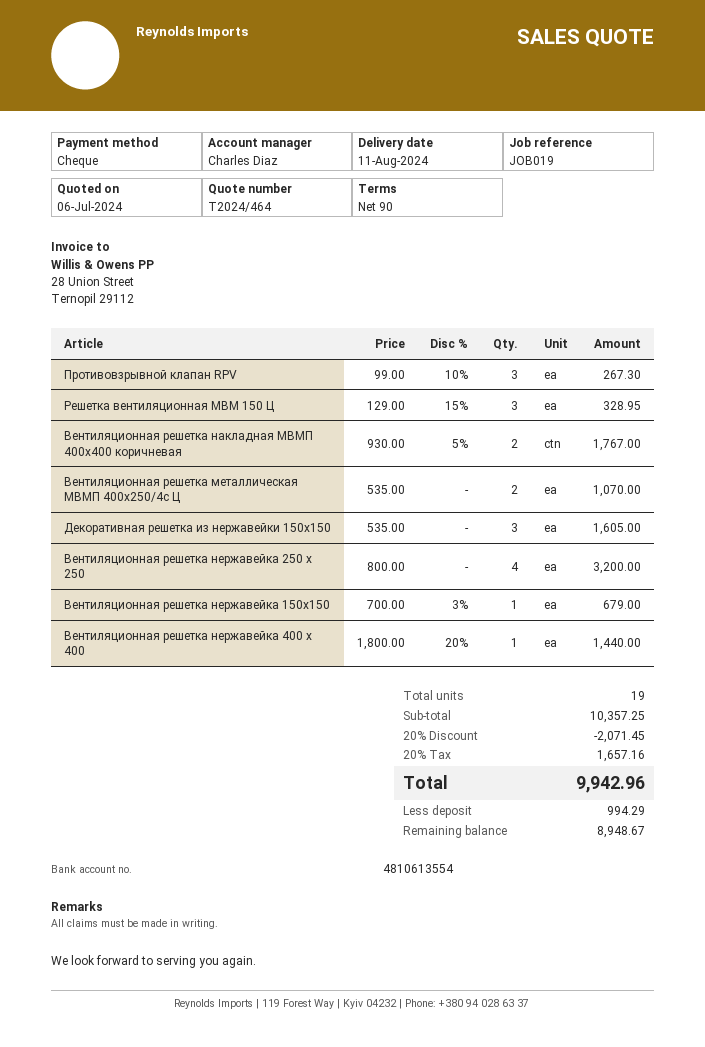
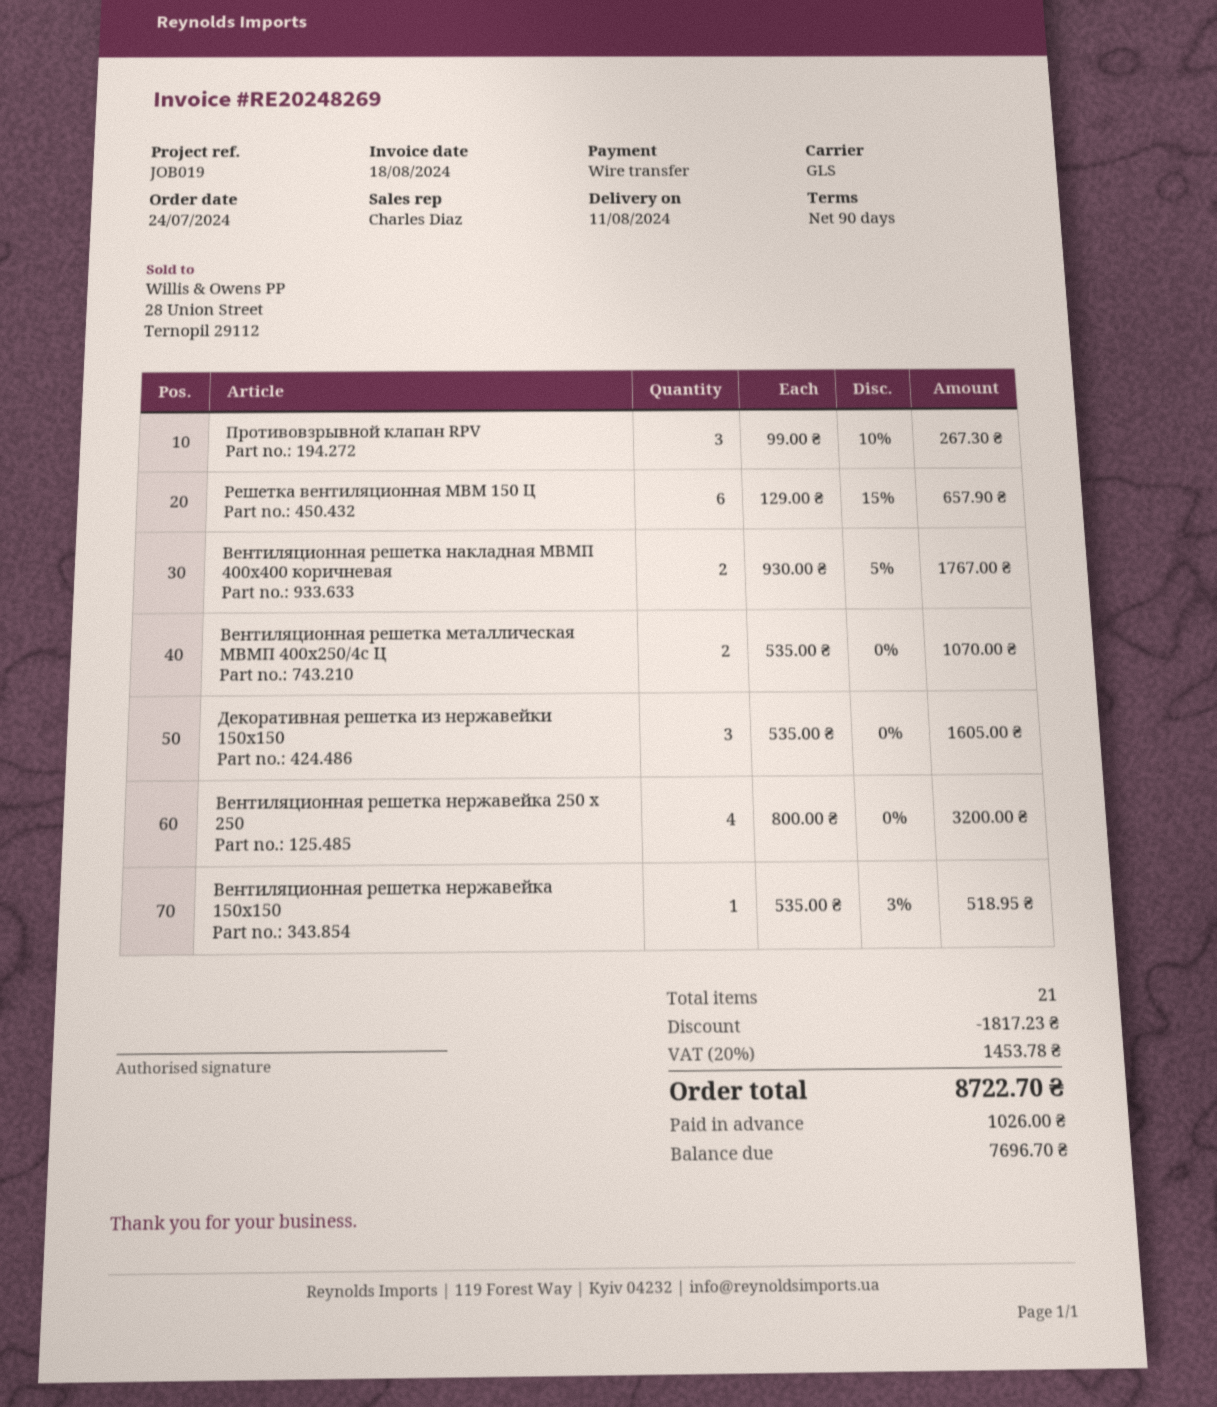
payment method: cheque -> bank transfer
Решетка вентиляционная МВМ 150 Ц: 3 x 129.00 - 15% = 328.95 -> 6 x 129.00 - 15% = 657.90
Вентиляционная решетка нержавейка 150х150: 1 x 700.00 - 3% = 679.00 -> 1 x 535.00 - 3% = 518.95
Вентиляционная решетка нержавейка 400 х 400: 1 x 1800.00 - 20% = 1440.00 -> none
total quantity: 19 -> 21
discount: 2071.45 -> 1817.23
tax: 20% = 1657.16 -> 20% = 1453.78
total: 9942.96 -> 8722.70
deposit: 994.29 -> 1026.00
balance: 8948.67 -> 7696.70

